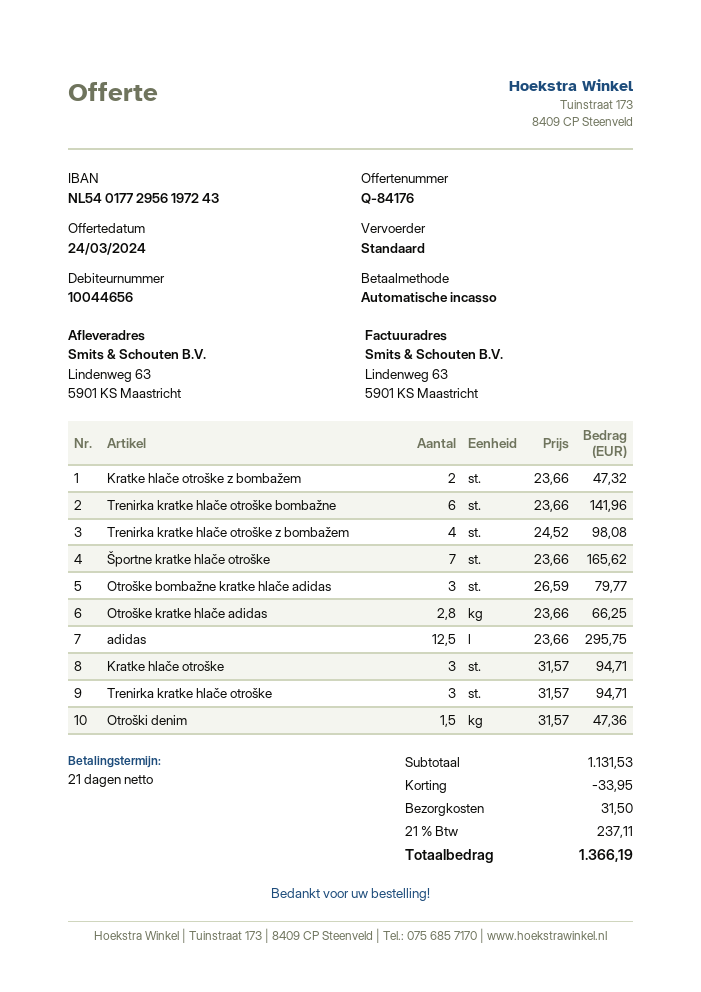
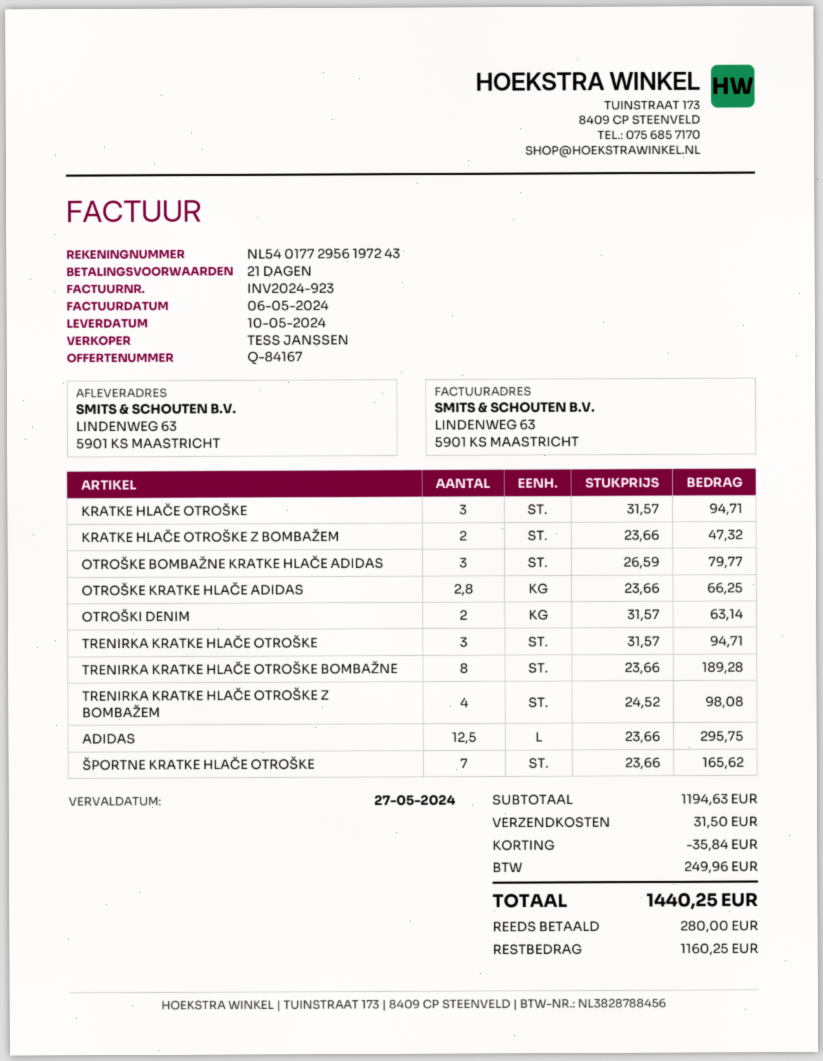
quote number: Q-84176 -> Q-84167
Trenirka kratke hlače otroške bombažne: 6 x 23.66 = 141.96 -> 8 x 23.66 = 189.28
Otroški denim: 1.5 x 31.57 = 47.36 -> 2 x 31.57 = 63.14
subtotal: 1131.53 -> 1194.63
discount: 33.95 -> 35.84
tax: 237.11 -> 249.96
total: 1366.19 -> 1440.25

